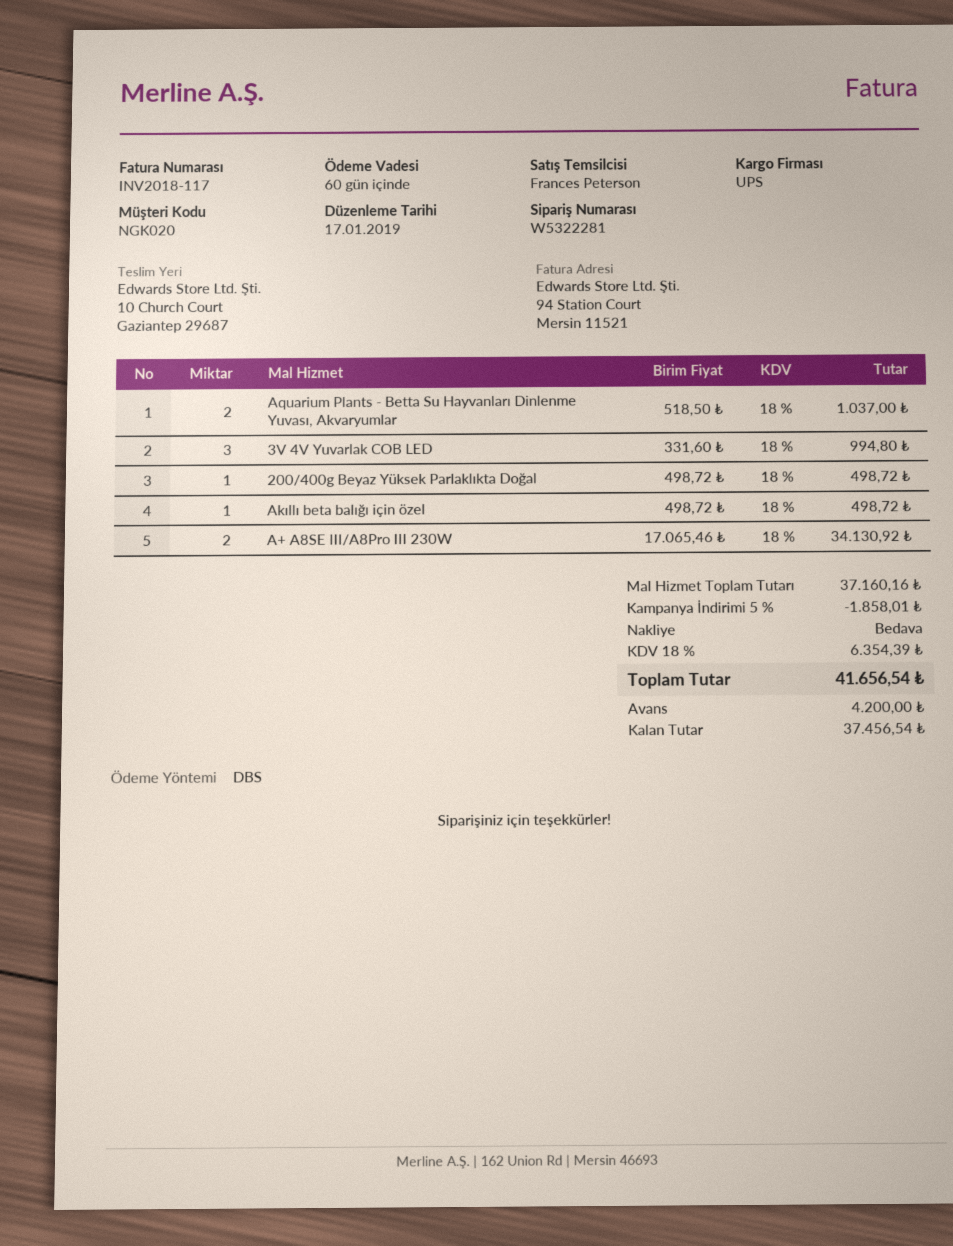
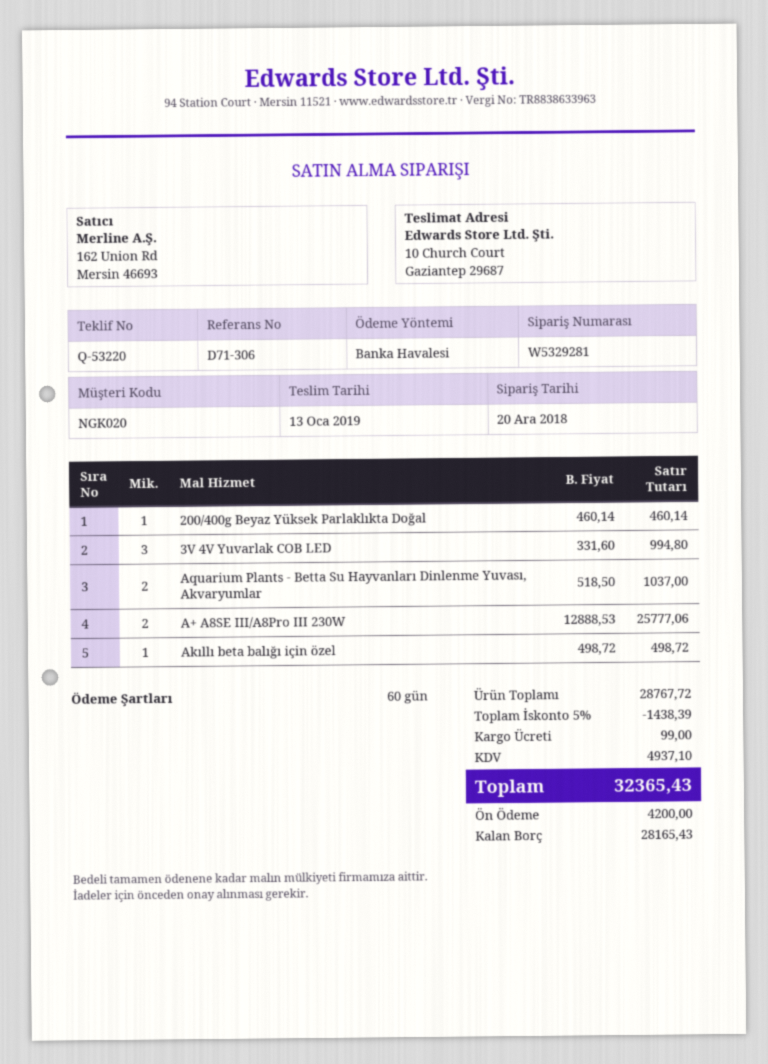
order number: W5322281 -> W5329281
payment method: direct debit -> bank transfer
200/400g Beyaz Yüksek Parlaklıkta Doğal: 1 x 498.72 = 498.72 -> 1 x 460.14 = 460.14
A+ A8SE III/A8Pro III 230W: 2 x 17065.46 = 34130.92 -> 2 x 12888.53 = 25777.06
subtotal: 37160.16 -> 28767.72
discount: 5% = 1858.01 -> 5% = 1438.39
shipping: 0.00 -> 99.00
tax: 6354.39 -> 4937.10
total: 41656.54 -> 32365.43
balance: 37456.54 -> 28165.43

